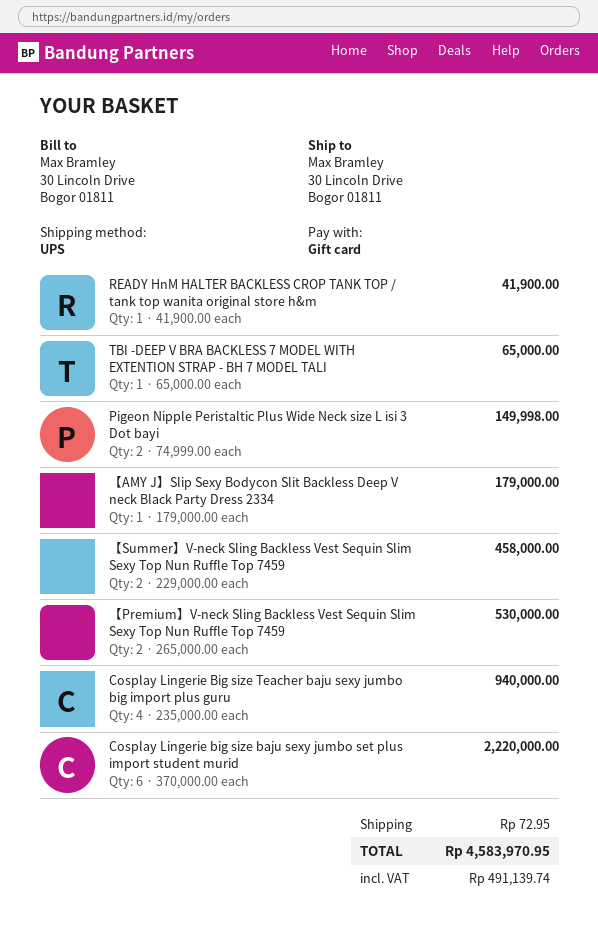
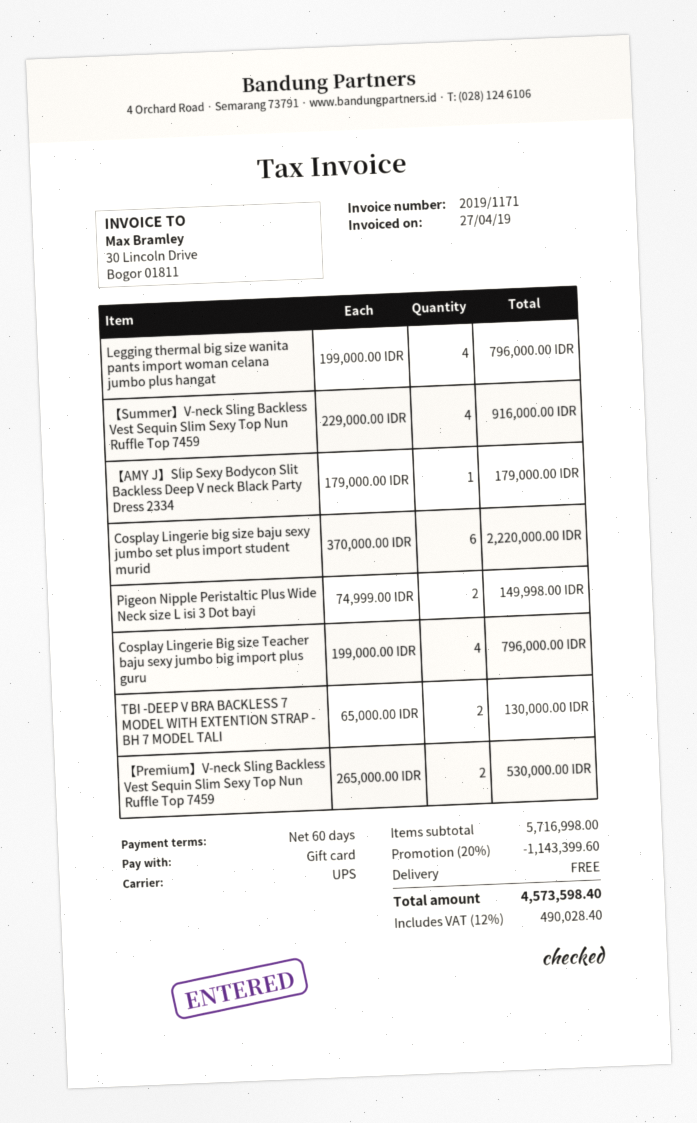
READY HnM HALTER BACKLESS CROP TANK TOP / tank top wanita original store h&m: 1 x 41900.00 = 41900.00 -> none
TBI -DEEP V BRA BACKLESS 7 MODEL WITH EXTENTION STRAP - BH 7 MODEL TALI: 1 x 65000.00 = 65000.00 -> 2 x 65000.00 = 130000.00
【Summer】V-neck Sling Backless Vest Sequin Slim Sexy Top Nun Ruffle Top 7459: 2 x 229000.00 = 458000.00 -> 4 x 229000.00 = 916000.00
Cosplay Lingerie Big size Teacher baju sexy jumbo big import plus guru: 4 x 235000.00 = 940000.00 -> 4 x 199000.00 = 796000.00
Legging thermal big size wanita pants import woman celana jumbo plus hangat: none -> 4 x 199000.00 = 796000.00
discount: none -> 20% = 1143399.60
shipping: 72.95 -> 0.00
tax: 491139.74 -> 490028.40
total: 4583970.95 -> 4573598.40

